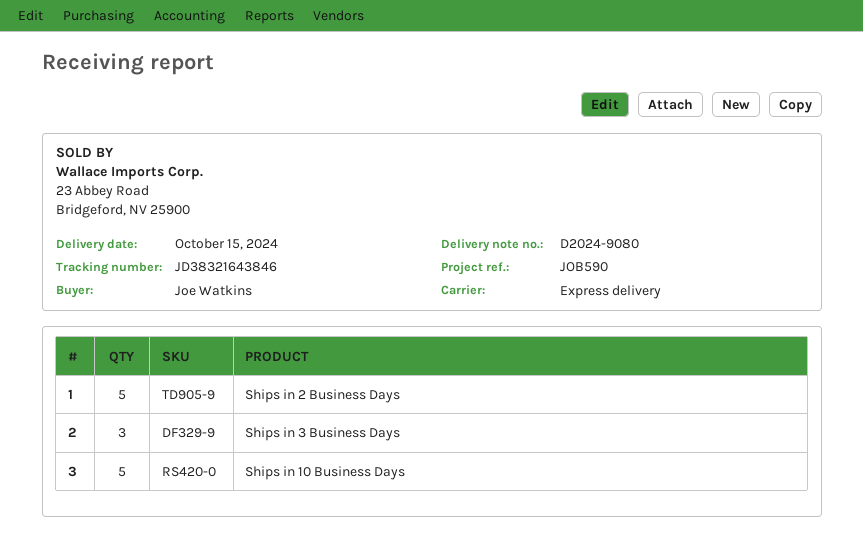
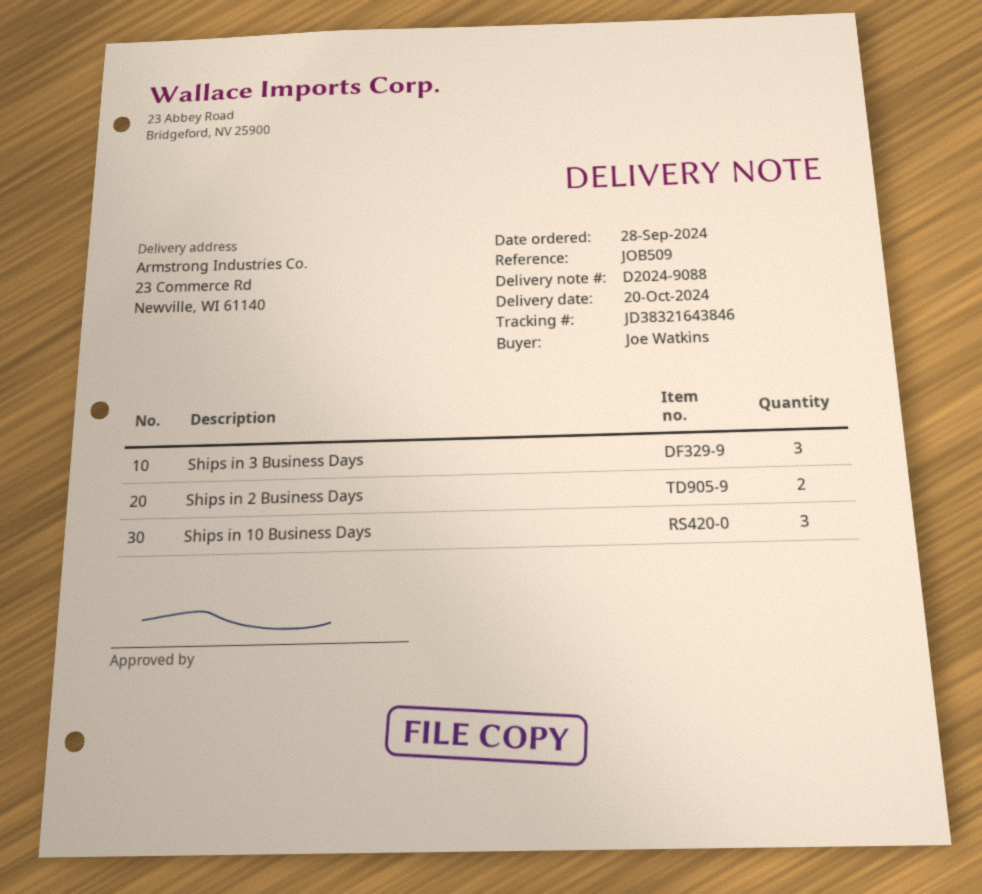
delivery note number: D2024-9080 -> D2024-9088
delivery date: 2024-10-15 -> 2024-10-20
reference: JOB590 -> JOB509
Ships in 2 Business Days: 5 -> 2
Ships in 10 Business Days: 5 -> 3

